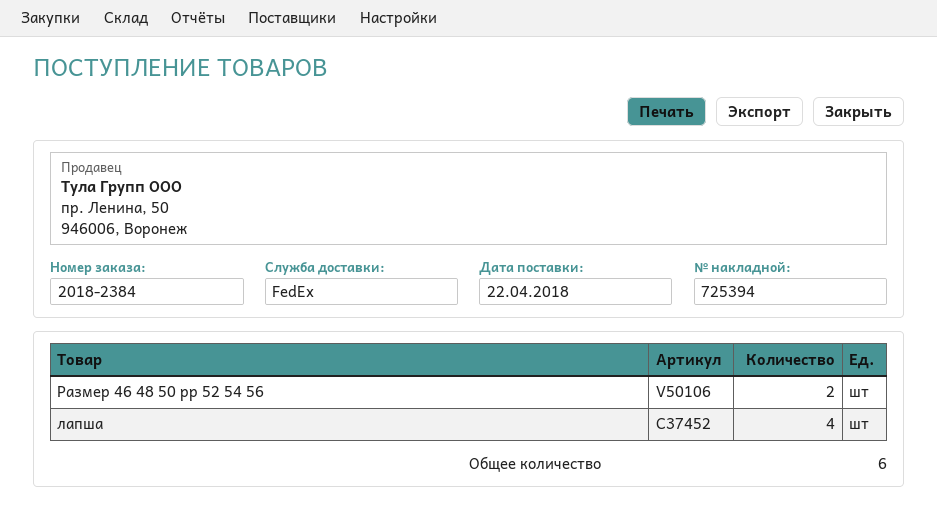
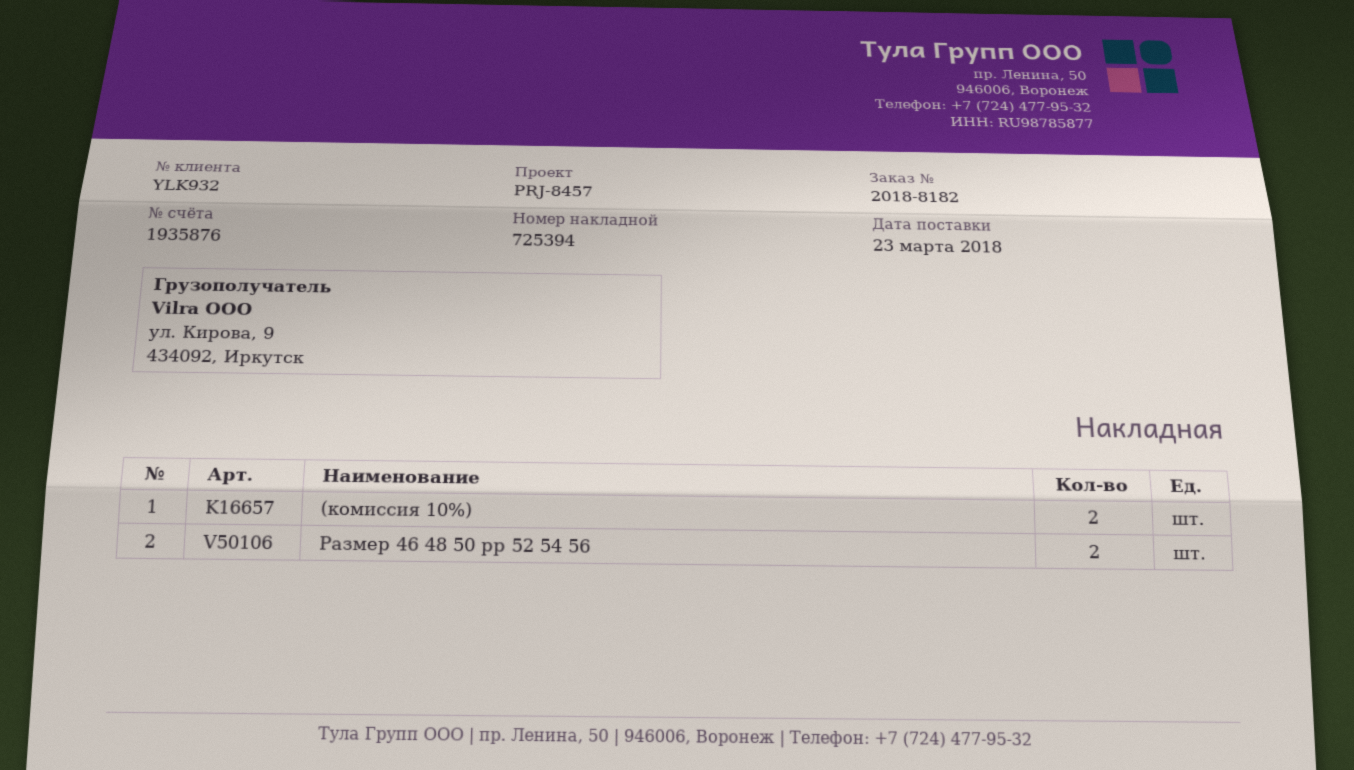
order number: 2018-2384 -> 2018-8182
delivery date: 2018-04-22 -> 2018-03-23
лапша: 4 -> none
(комиссия 10%): none -> 2

